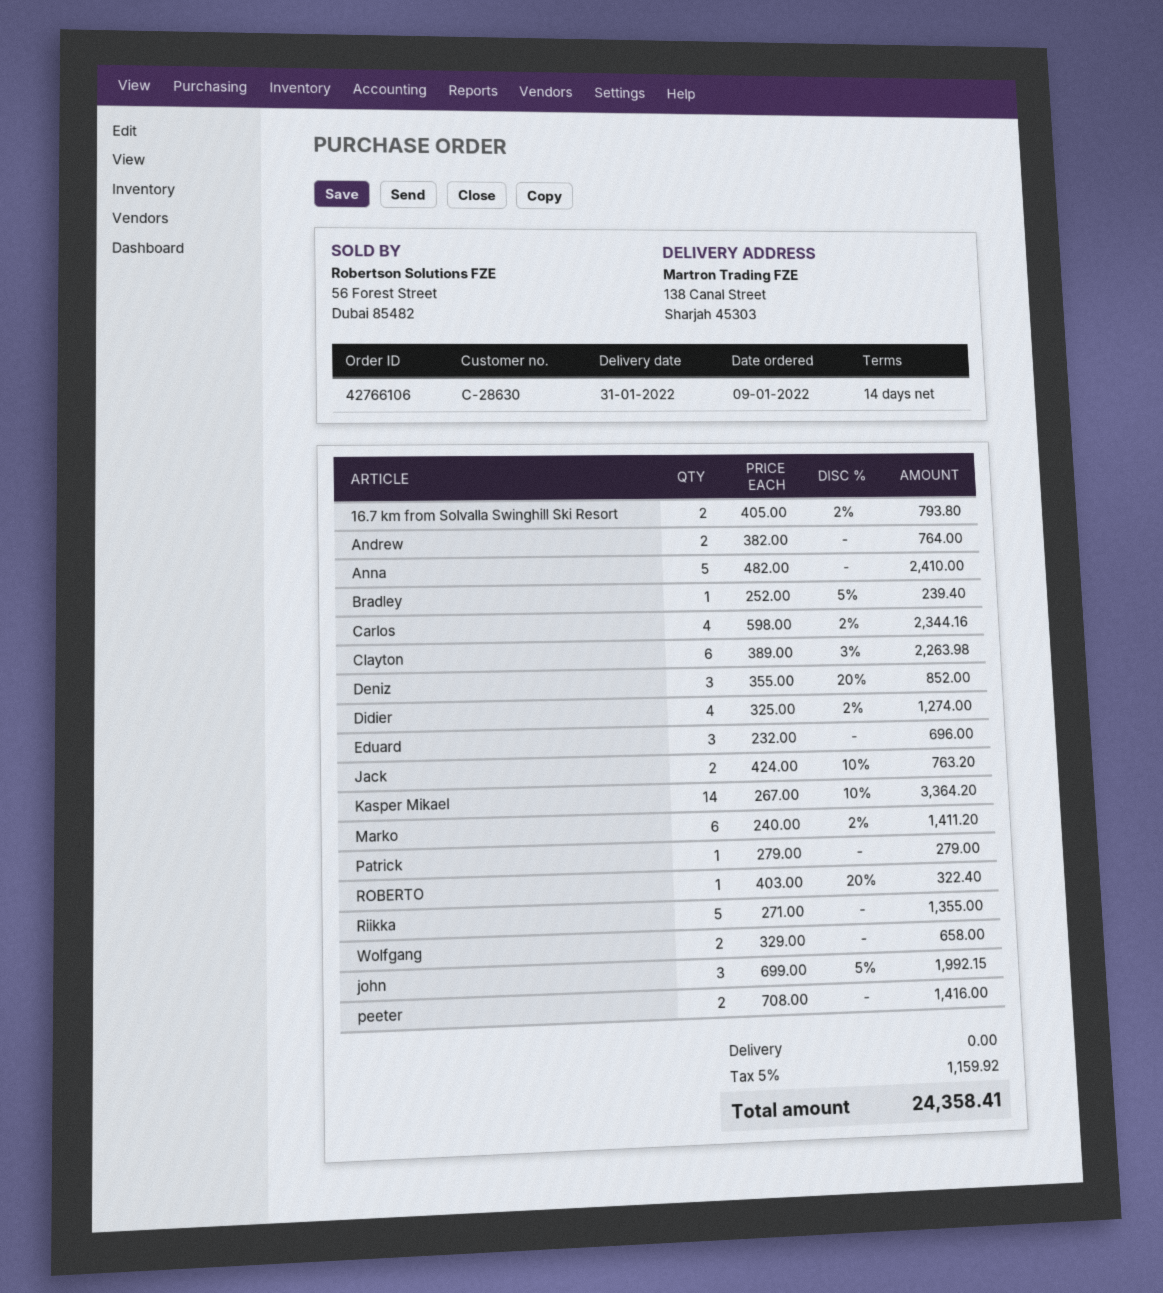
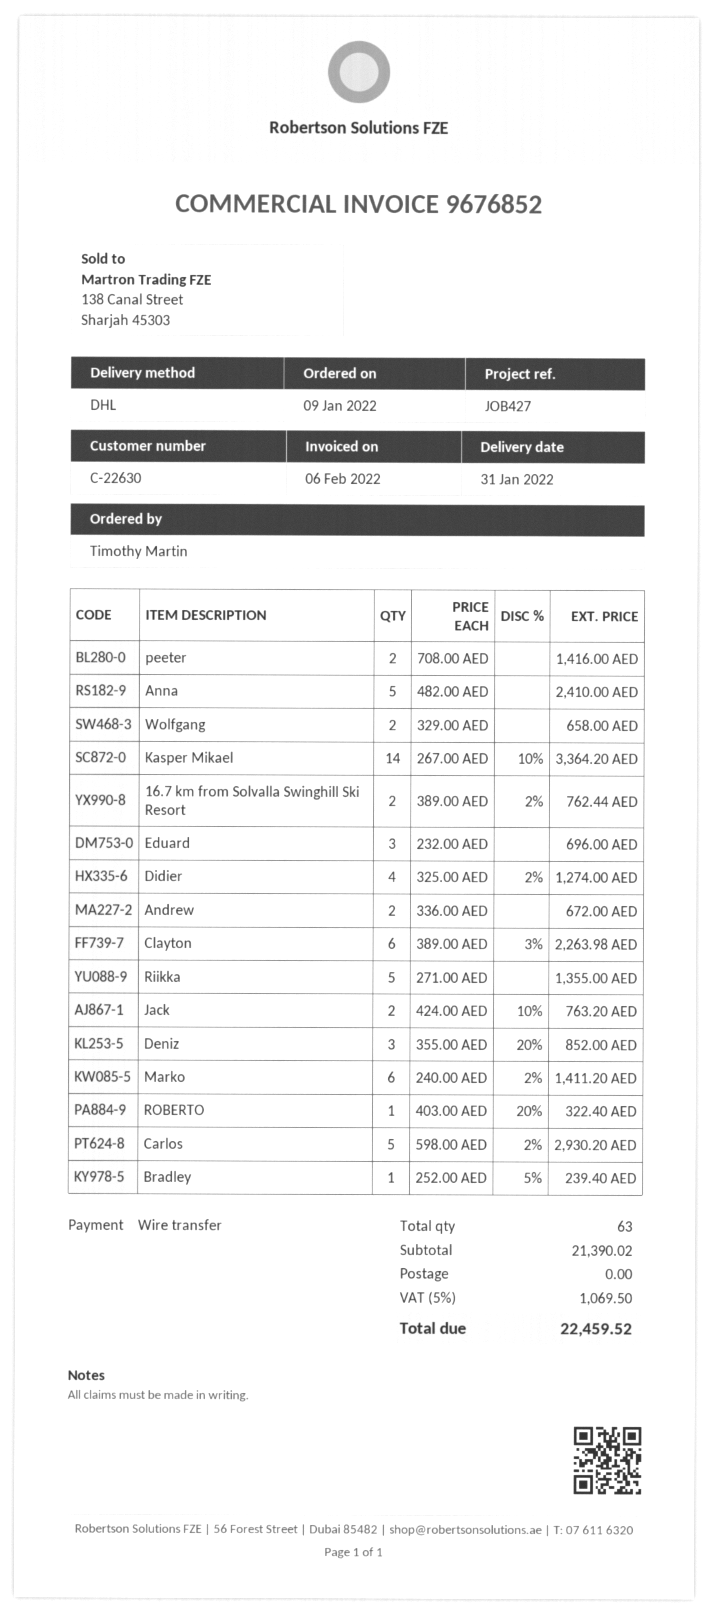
customer number: C-28630 -> C-22630
16.7 km from Solvalla Swinghill Ski Resort: 2 x 405.00 - 2% = 793.80 -> 2 x 389.00 - 2% = 762.44
Andrew: 2 x 382.00 = 764.00 -> 2 x 336.00 = 672.00
Carlos: 4 x 598.00 - 2% = 2344.16 -> 5 x 598.00 - 2% = 2930.20
Patrick: 1 x 279.00 = 279.00 -> none
john: 3 x 699.00 - 5% = 1992.15 -> none
tax: 5% = 1159.92 -> 5% = 1069.50
total: 24358.41 -> 22459.52

